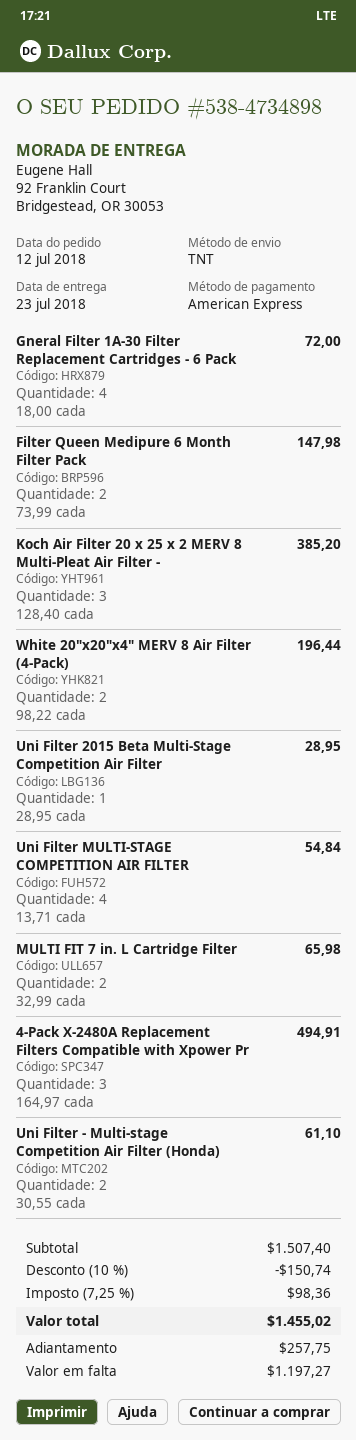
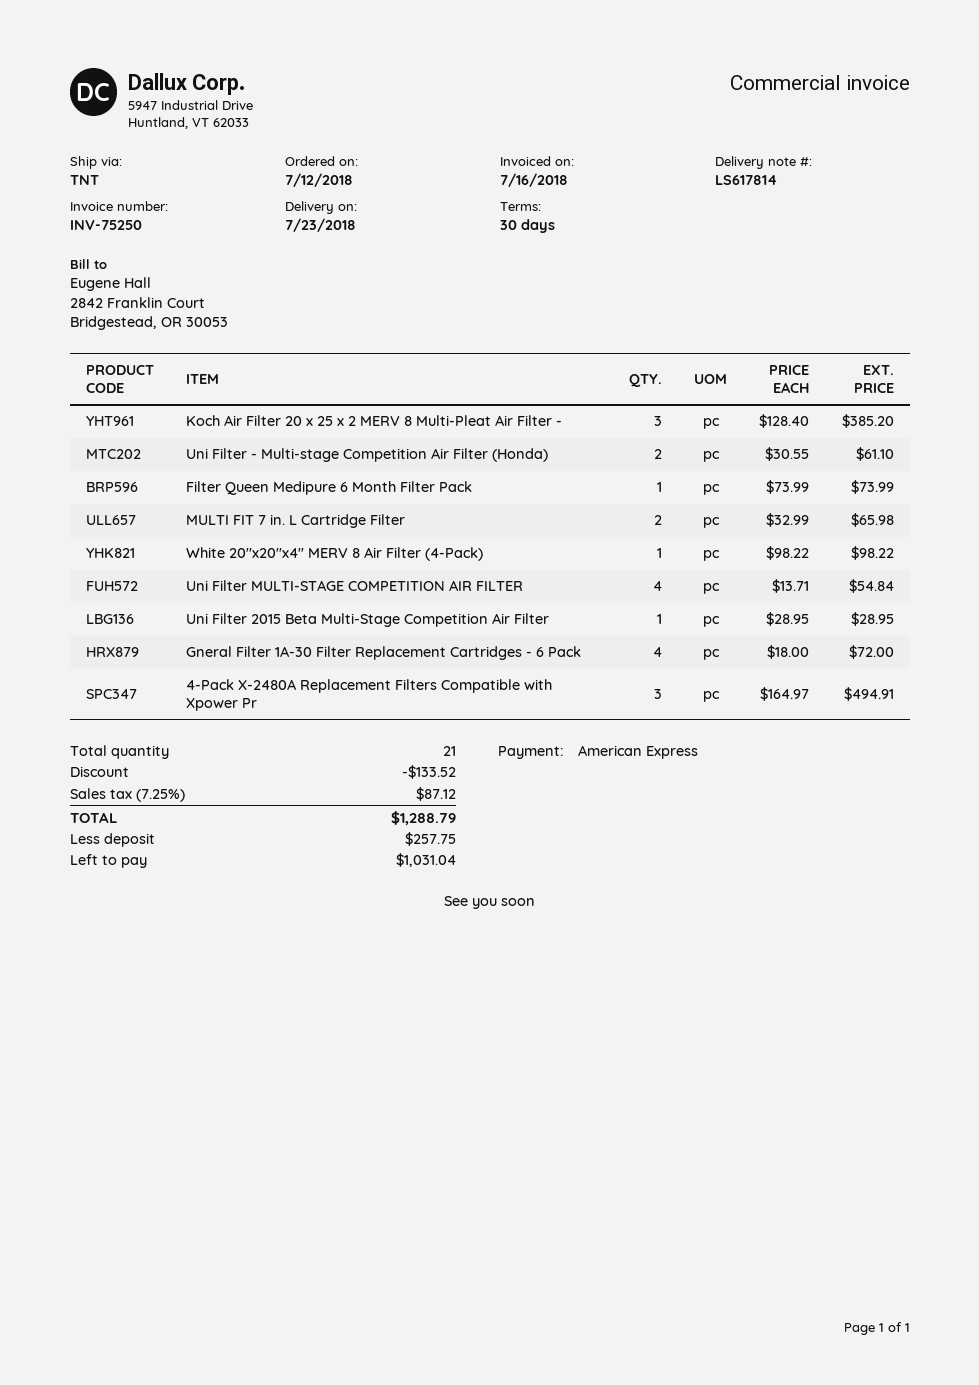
Filter Queen Medipure 6 Month Filter Pack: 2 x 73.99 = 147.98 -> 1 x 73.99 = 73.99
White 20"x20"x4" MERV 8 Air Filter (4-Pack): 2 x 98.22 = 196.44 -> 1 x 98.22 = 98.22
discount: 150.74 -> 133.52
tax: 7.25% = 98.36 -> 7.25% = 87.12
total: 1455.02 -> 1288.79
balance: 1197.27 -> 1031.04

